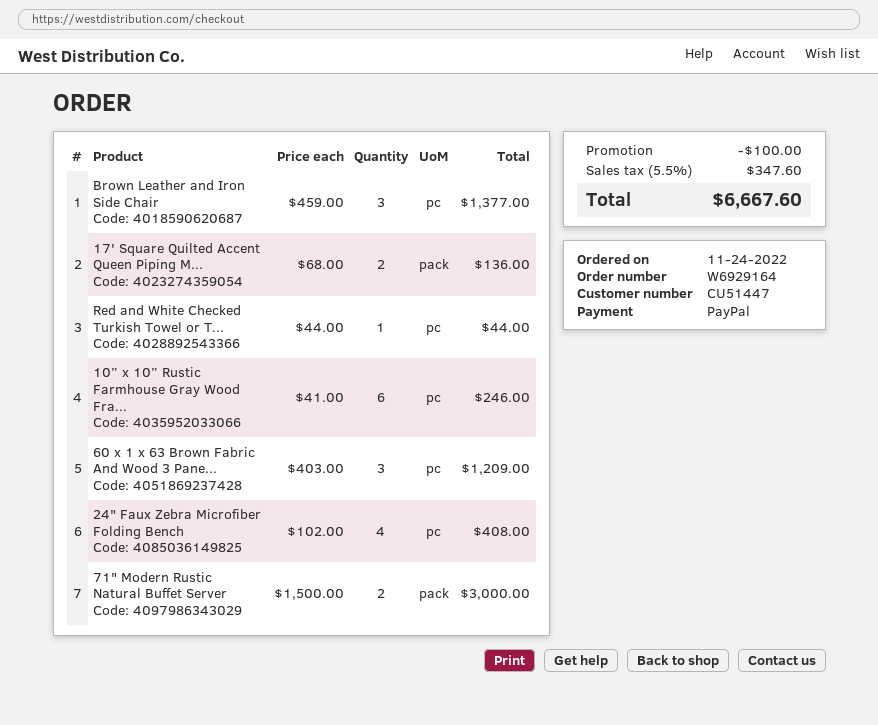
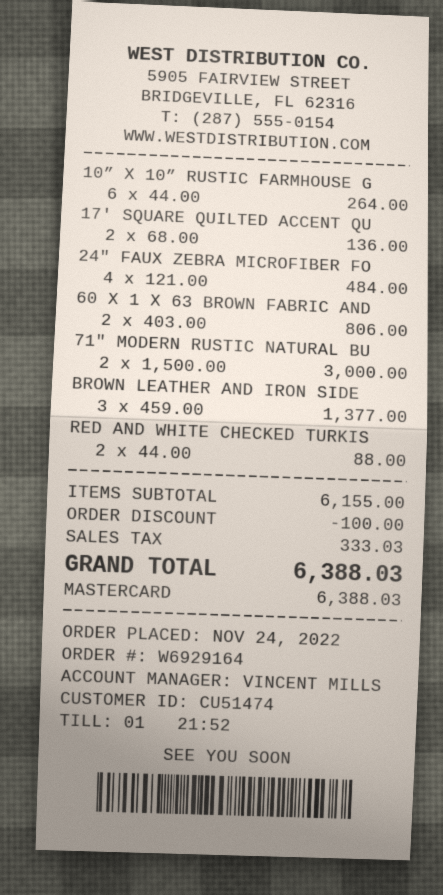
customer number: CU51447 -> CU51474
payment method: PayPal -> Mastercard
Red and White Checked Turkish Towel or T...: 1 x 44.00 = 44.00 -> 2 x 44.00 = 88.00
10” x 10” Rustic Farmhouse Gray Wood Fra...: 6 x 41.00 = 246.00 -> 6 x 44.00 = 264.00
60 x 1 x 63 Brown Fabric And Wood 3 Pane...: 3 x 403.00 = 1209.00 -> 2 x 403.00 = 806.00
24" Faux Zebra Microfiber Folding Bench: 4 x 102.00 = 408.00 -> 4 x 121.00 = 484.00
tax: 347.60 -> 333.03
total: 6667.60 -> 6388.03

